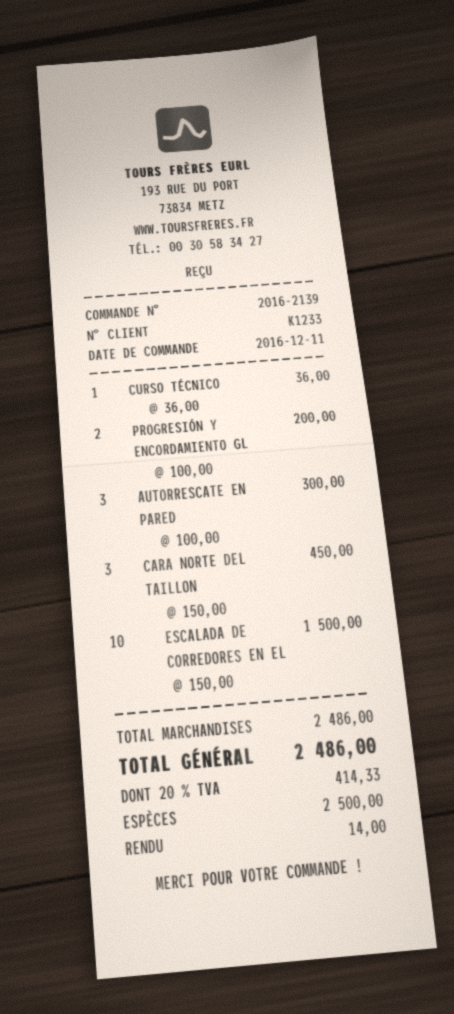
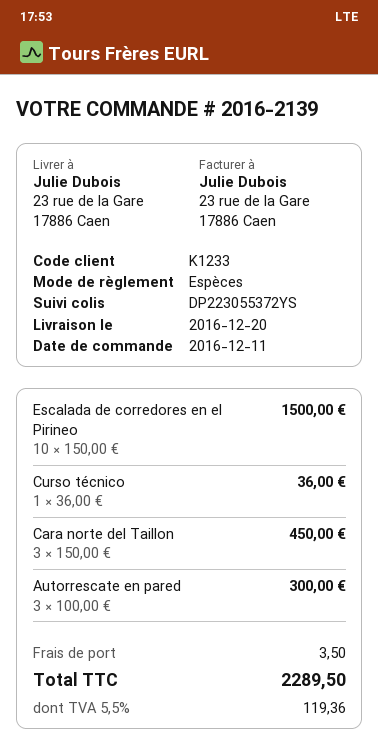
PROGRESIÓN Y ENCORDAMIENTO GL: 2 x 100.00 = 200.00 -> none
shipping: none -> 3.50
tax: 20% = 414.33 -> 5.5% = 119.36
total: 2486.00 -> 2289.50

